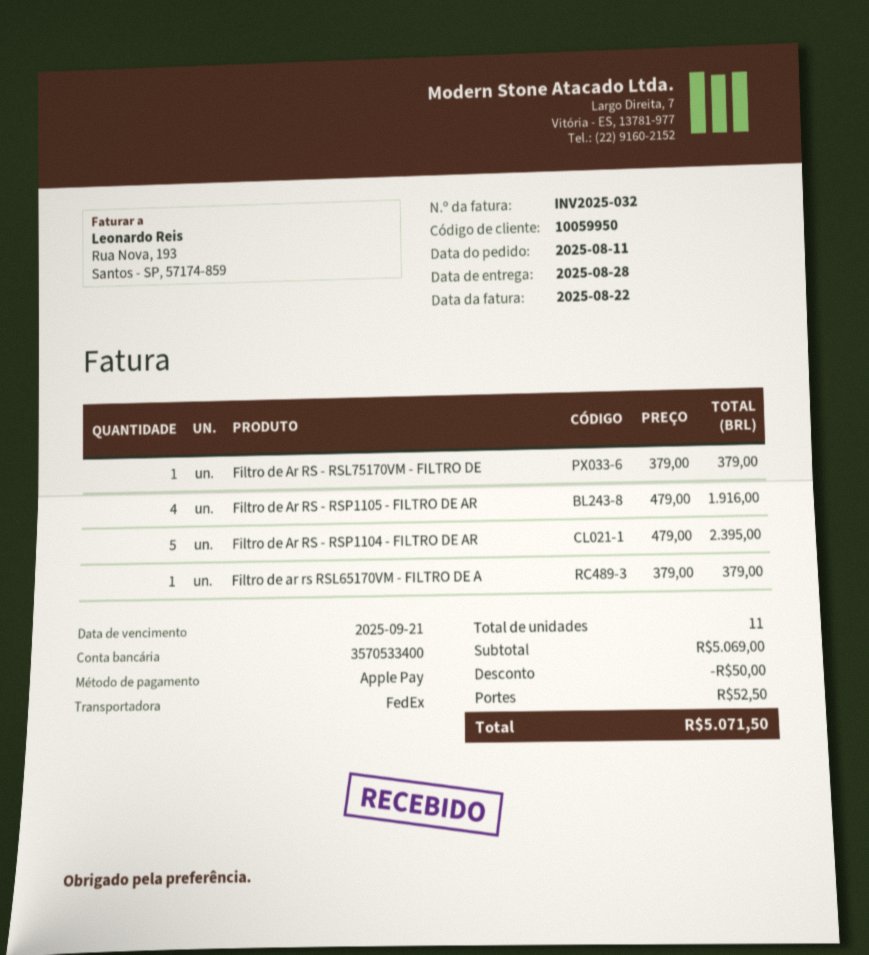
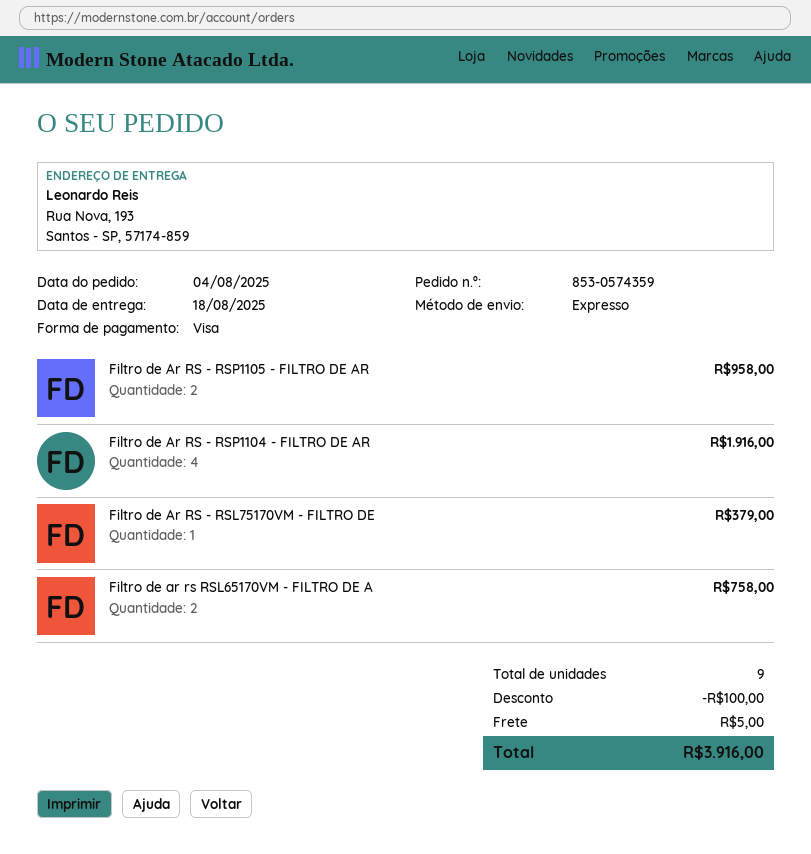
order date: 2025-08-11 -> 2025-08-04
delivery date: 2025-08-28 -> 2025-08-18
payment method: Apple Pay -> Visa
shipping method: FedEx -> express
Filtro de Ar RS - RSP1105 - FILTRO DE AR: 4 for 1916.00 -> 2 for 958.00
Filtro de Ar RS - RSP1104 - FILTRO DE AR: 5 for 2395.00 -> 4 for 1916.00
Filtro de ar rs RSL65170VM - FILTRO DE A: 1 for 379.00 -> 2 for 758.00
total quantity: 11 -> 9
discount: 50.00 -> 100.00
shipping: 52.50 -> 5.00
total: 5071.50 -> 3916.00

